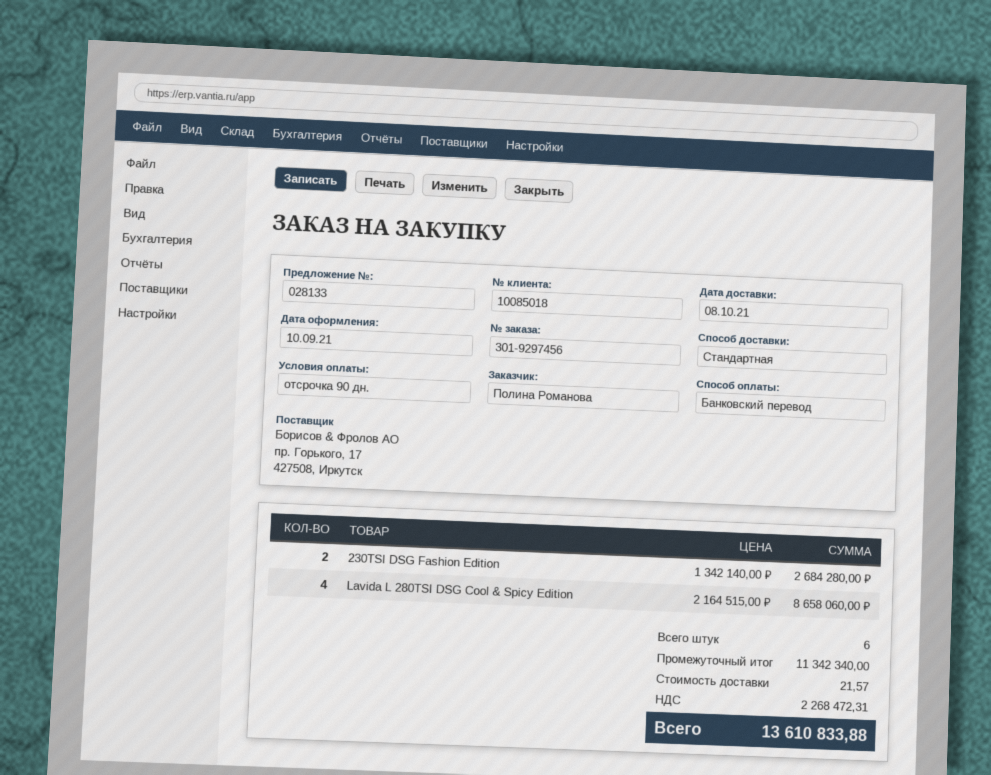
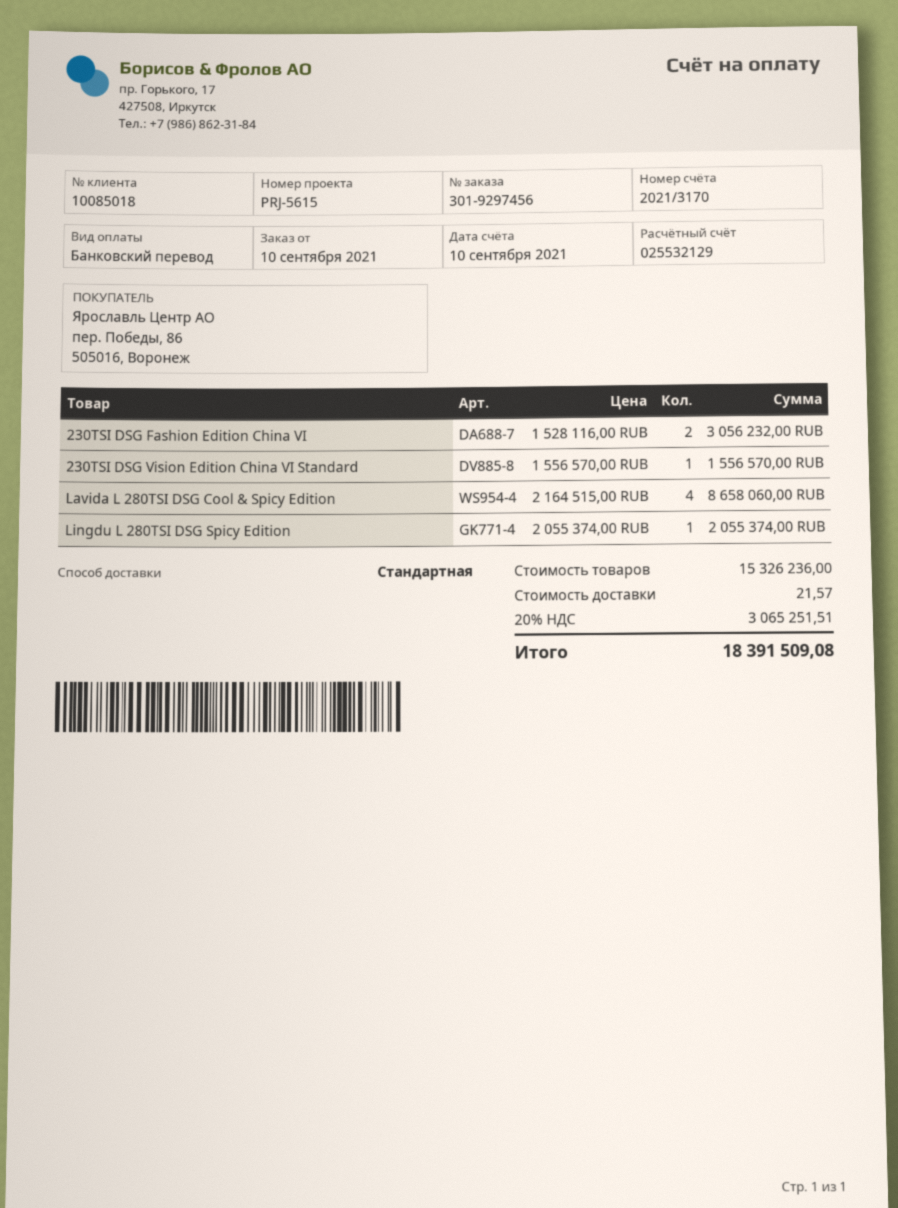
230TSI DSG Fashion Edition: 2 x 1342140.00 = 2684280.00 -> none
230TSI DSG Fashion Edition China VI: none -> 2 x 1528116.00 = 3056232.00
230TSI DSG Vision Edition China VI Standard: none -> 1 x 1556570.00 = 1556570.00
Lingdu L 280TSI DSG Spicy Edition: none -> 1 x 2055374.00 = 2055374.00
subtotal: 11342340.00 -> 15326236.00
tax: 2268472.31 -> 3065251.51
total: 13610833.88 -> 18391509.08

